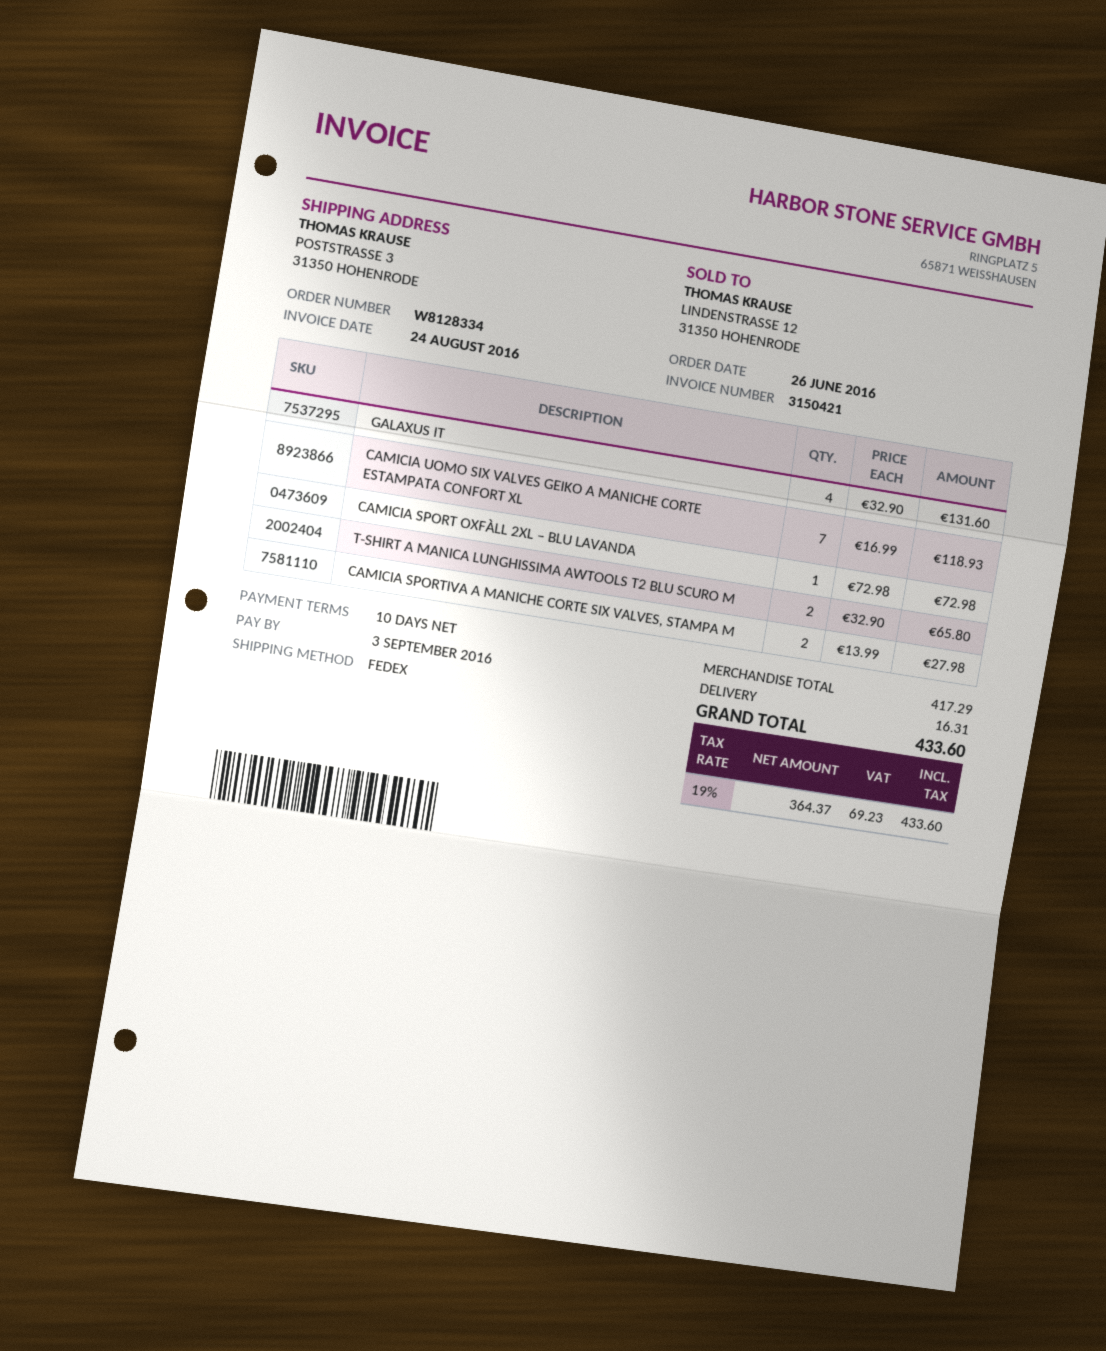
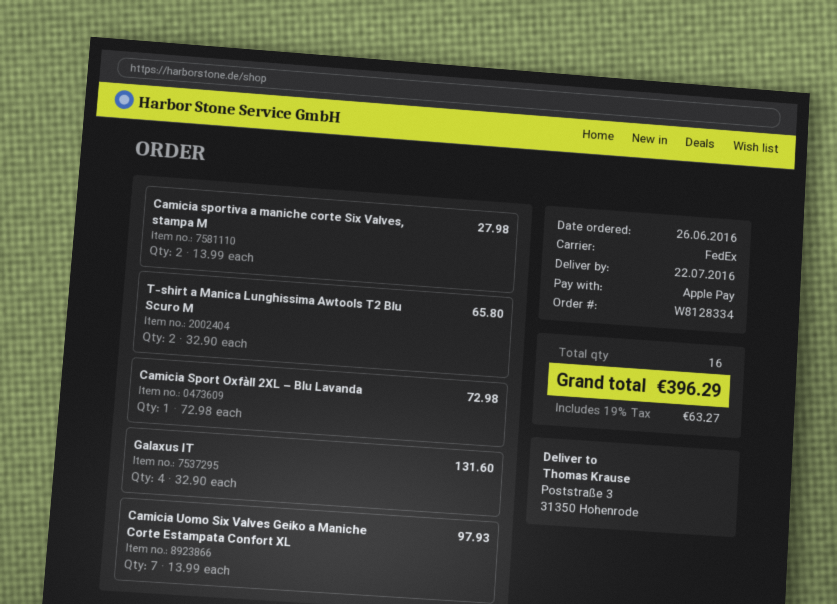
CAMICIA UOMO SIX VALVES GEIKO A MANICHE CORTE ESTAMPATA CONFORT XL: 7 x 16.99 = 118.93 -> 7 x 13.99 = 97.93
shipping: 16.31 -> none
tax: 19% = 69.23 -> 19% = 63.27
total: 433.60 -> 396.29

